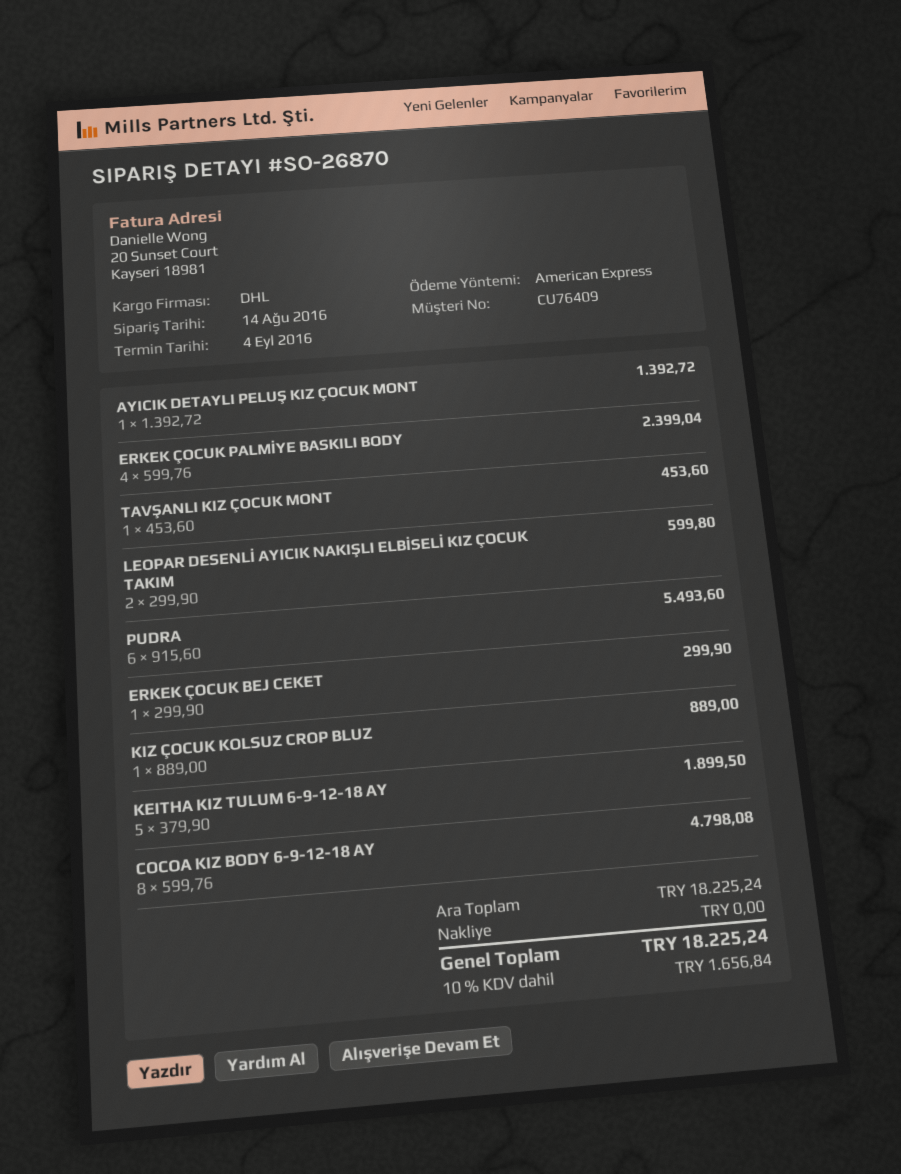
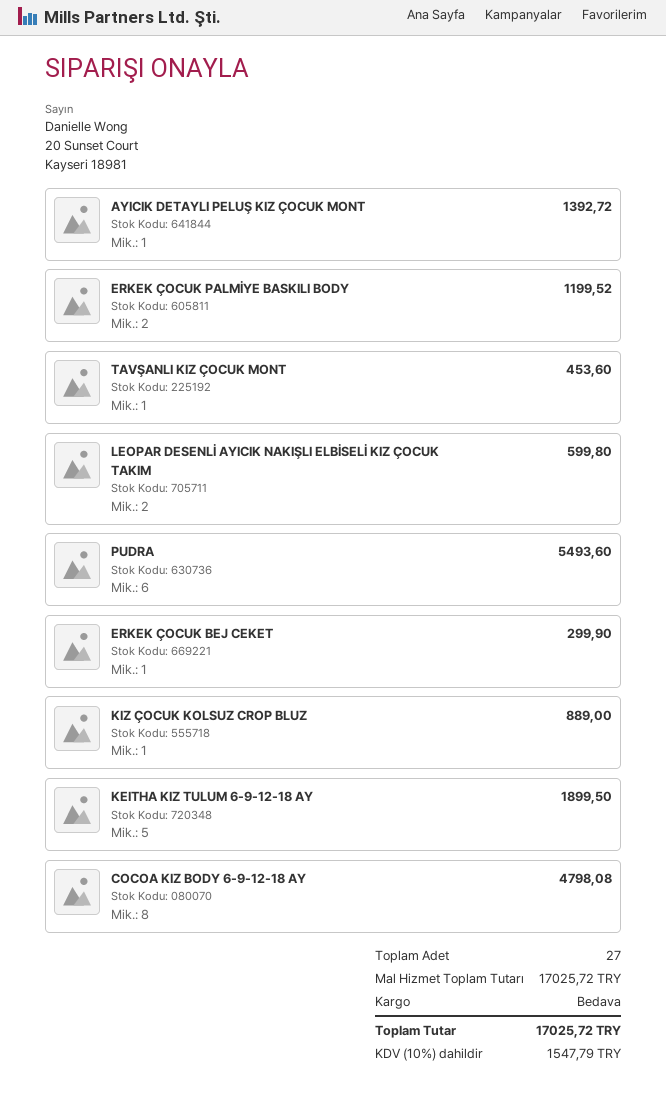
ERKEK ÇOCUK PALMİYE BASKILI BODY: 4 for 2399.04 -> 2 for 1199.52
subtotal: 18225.24 -> 17025.72
tax: 10% = 1656.84 -> 10% = 1547.79
total: 18225.24 -> 17025.72

